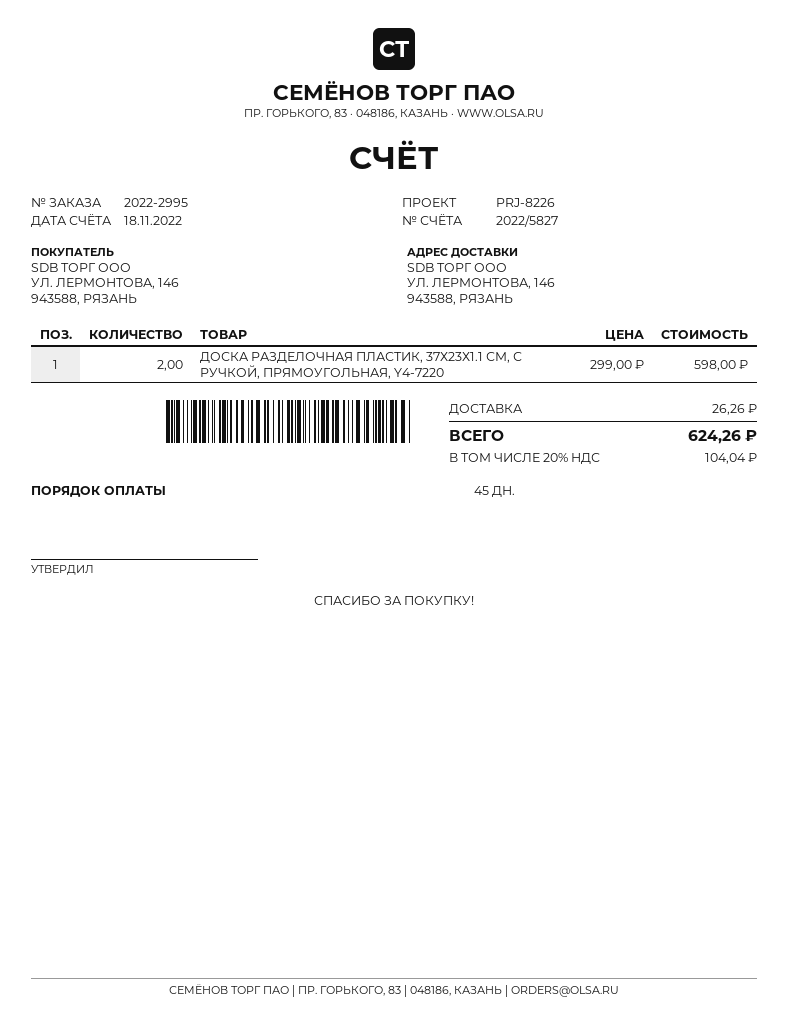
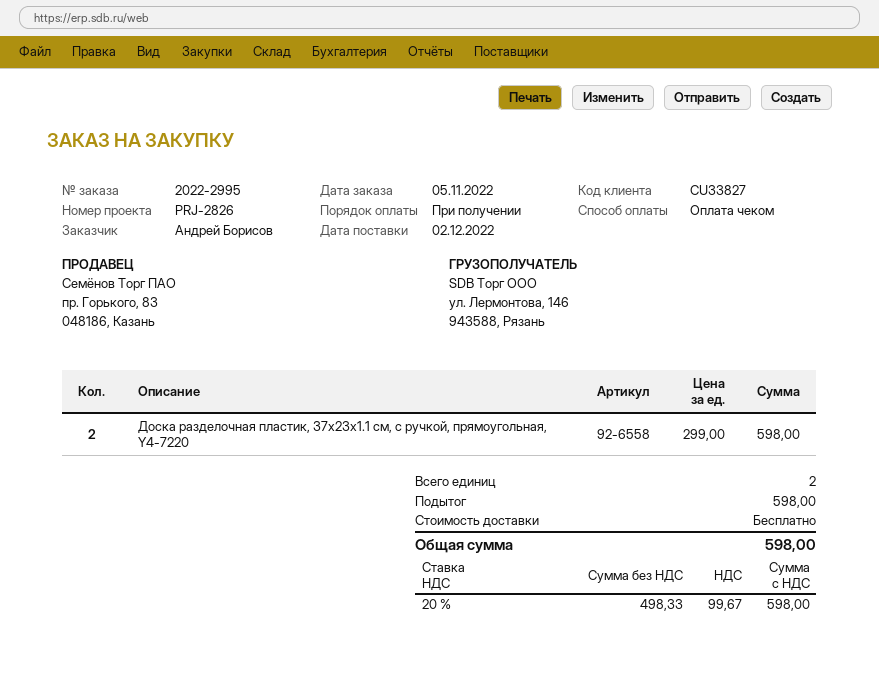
payment terms: 45 days -> on receipt
reference: PRJ-8226 -> PRJ-2826
shipping: 26.26 -> 0.00
tax: 20% = 104.04 -> 20% = 99.67
total: 624.26 -> 598.00

